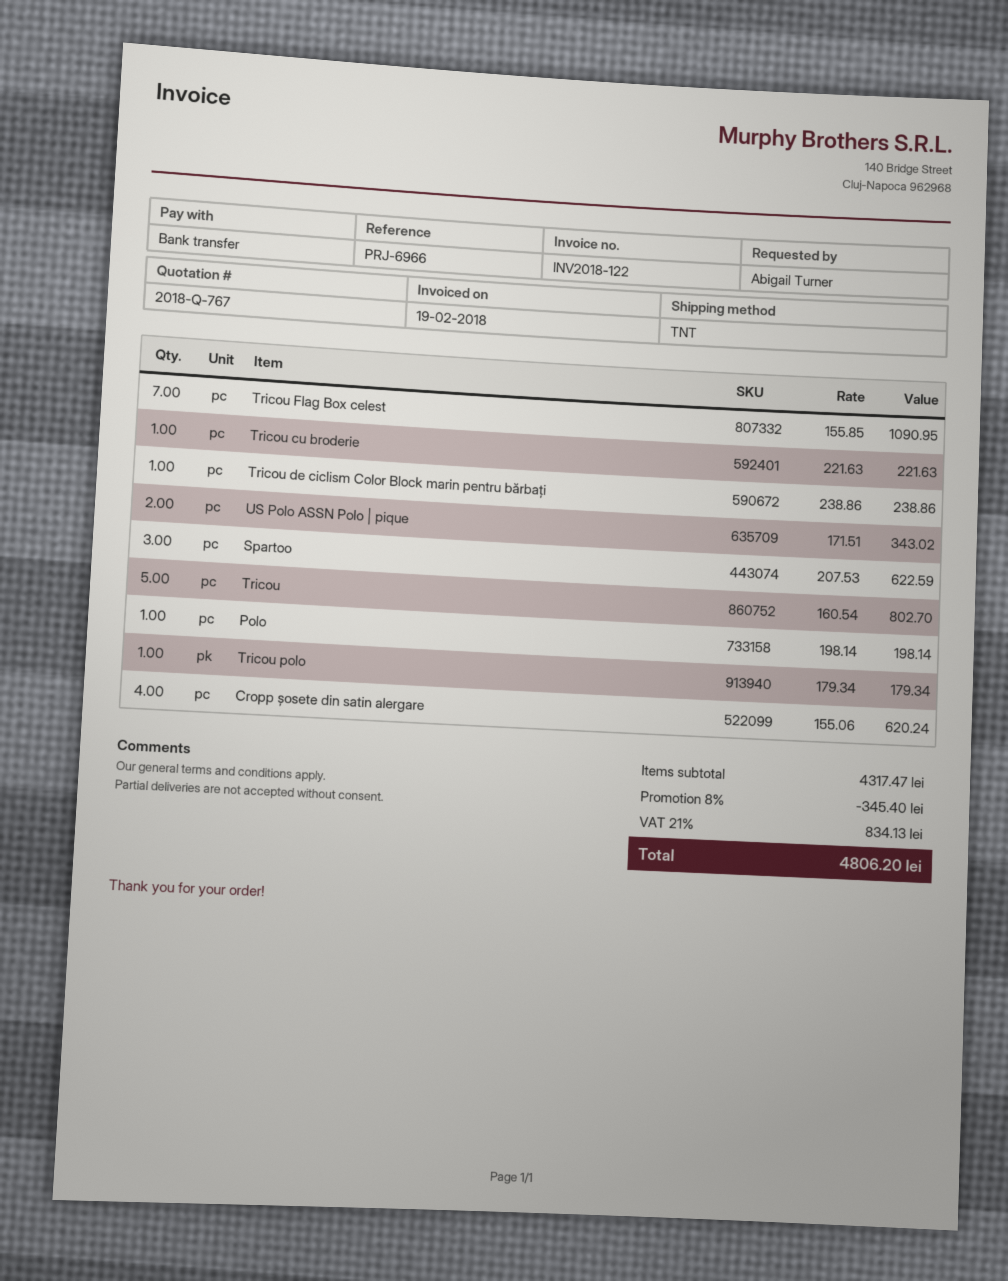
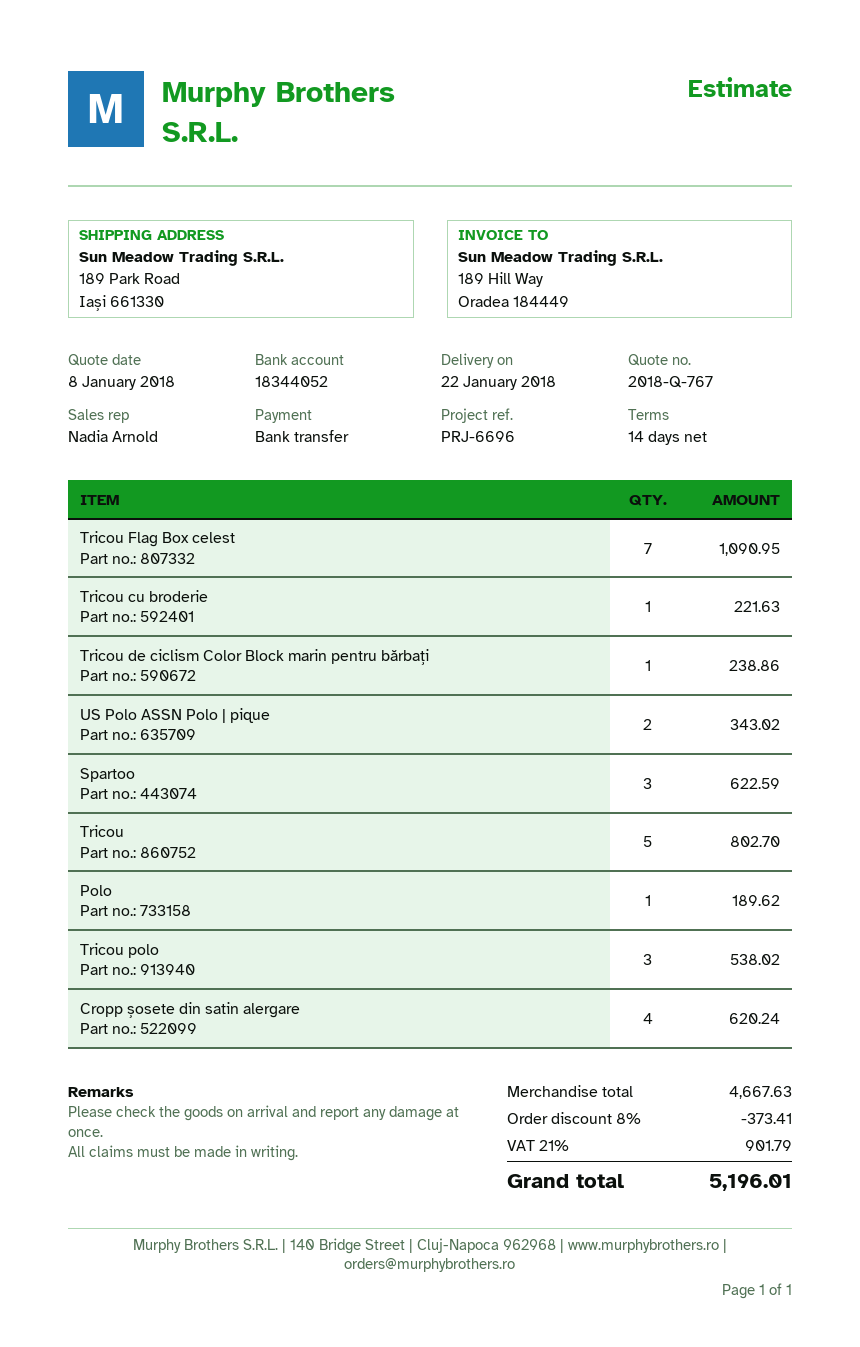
reference: PRJ-6966 -> PRJ-6696
Polo: 1 for 198.14 -> 1 for 189.62
Tricou polo: 1 for 179.34 -> 3 for 538.02
subtotal: 4317.47 -> 4667.63
discount: 8% = 345.40 -> 8% = 373.41
tax: 21% = 834.13 -> 21% = 901.79
total: 4806.20 -> 5196.01

